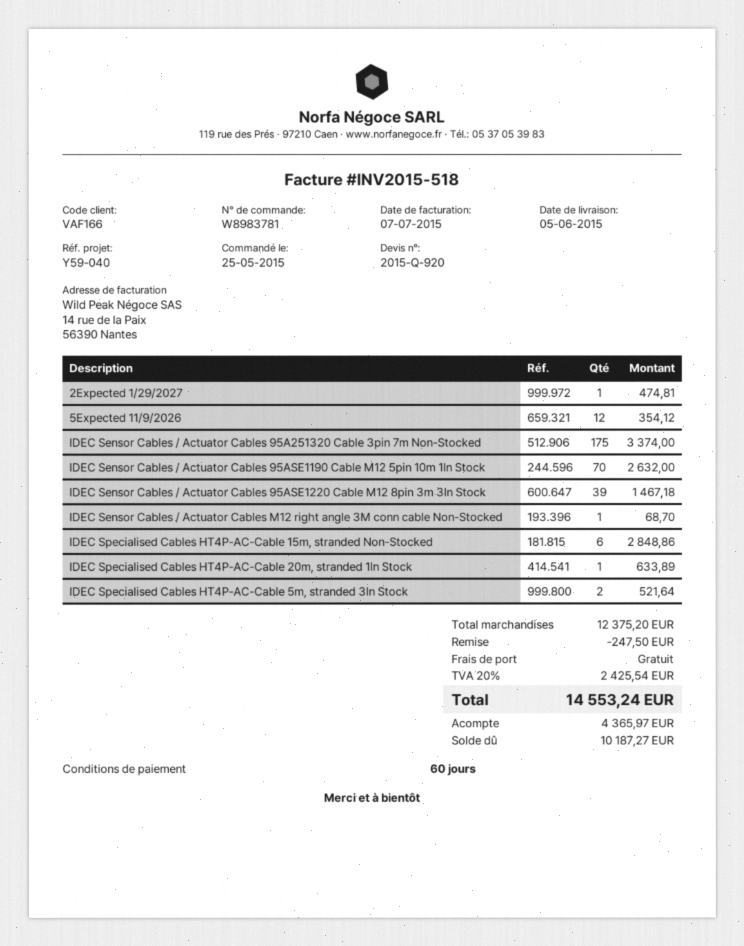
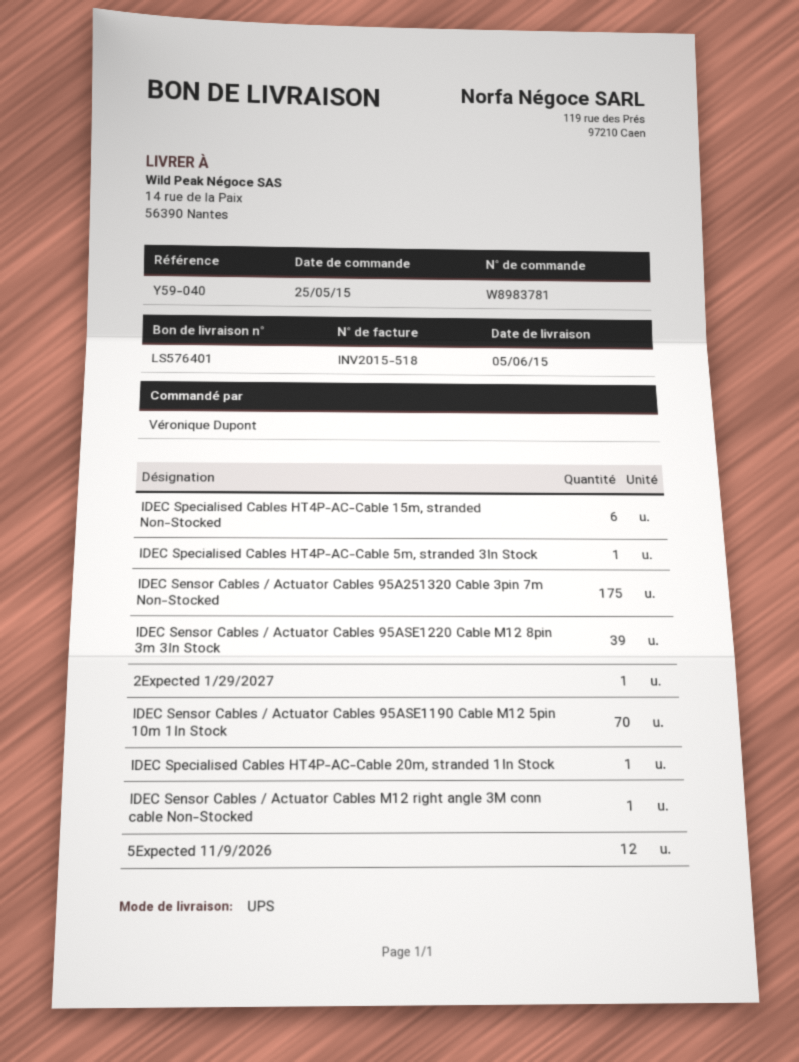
IDEC Specialised Cables HT4P-AC-Cable 5m, stranded 3In Stock: 2 -> 1

